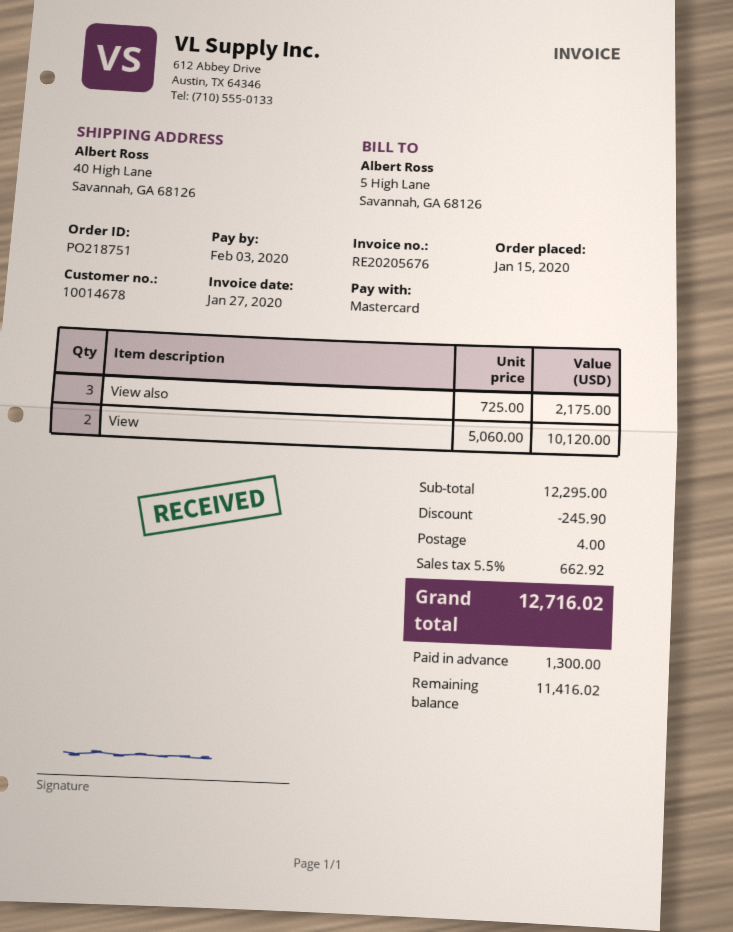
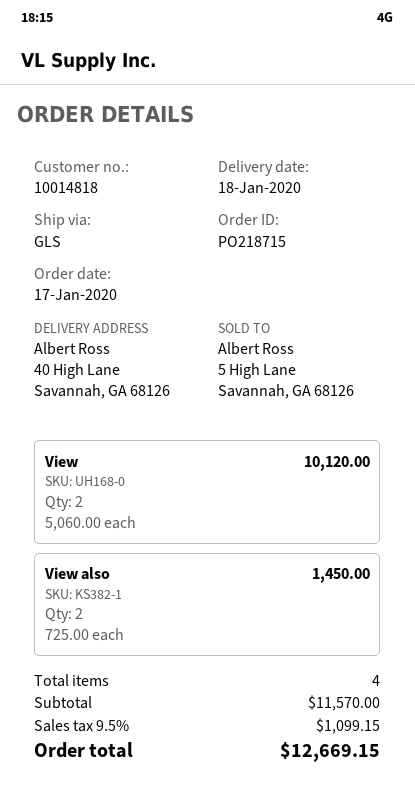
order number: PO218751 -> PO218715
order date: 2020-01-15 -> 2020-01-17
customer number: 10014678 -> 10014818
View also: 3 x 725.00 = 2175.00 -> 2 x 725.00 = 1450.00
subtotal: 12295.00 -> 11570.00
discount: 245.90 -> none
shipping: 4.00 -> none
tax: 5.5% = 662.92 -> 9.5% = 1099.15
total: 12716.02 -> 12669.15

